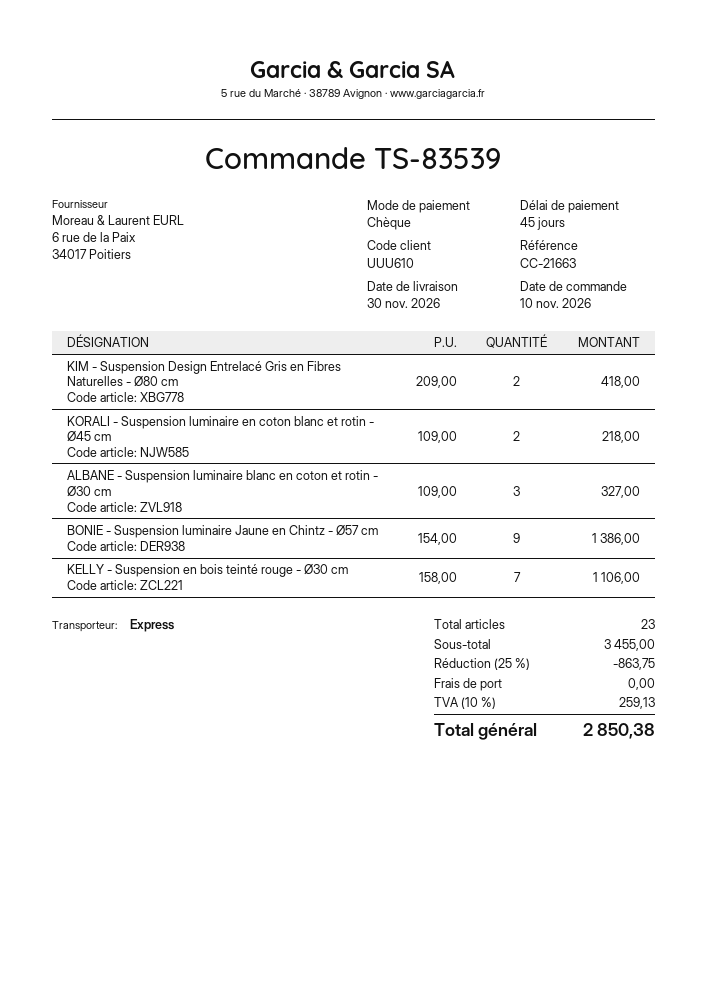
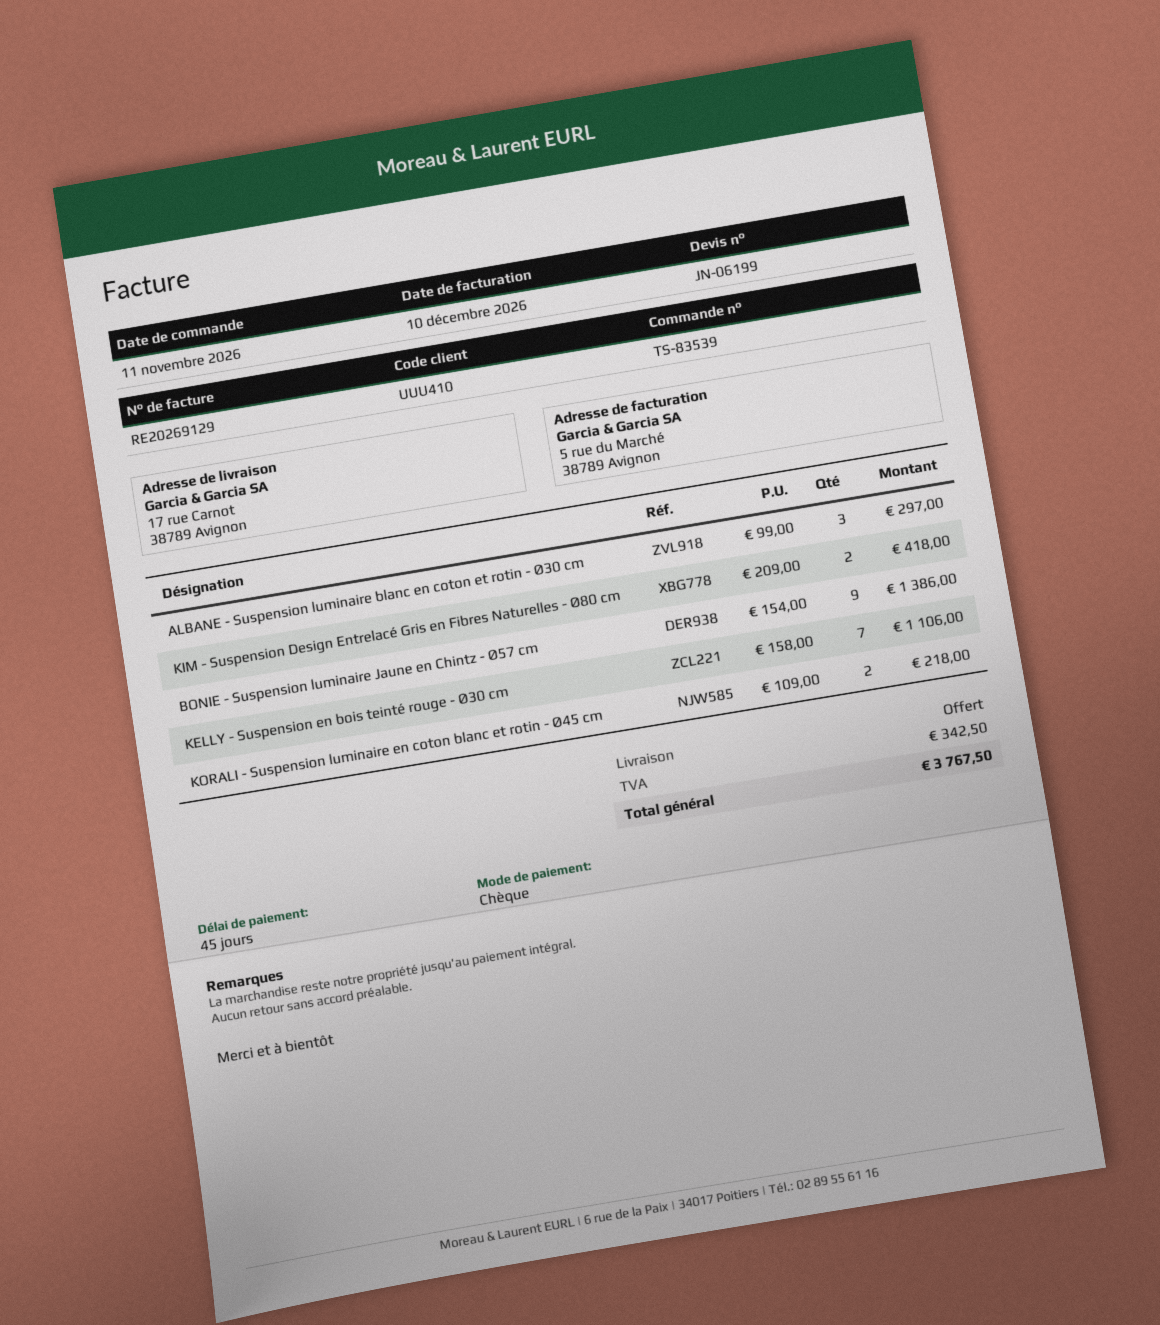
order date: 2026-11-10 -> 2026-11-11
customer number: UUU610 -> UUU410
ALBANE - Suspension luminaire blanc en coton et rotin - Ø30 cm: 3 x 109.00 = 327.00 -> 3 x 99.00 = 297.00
discount: 25% = 863.75 -> none
tax: 259.13 -> 342.50
total: 2850.38 -> 3767.50

